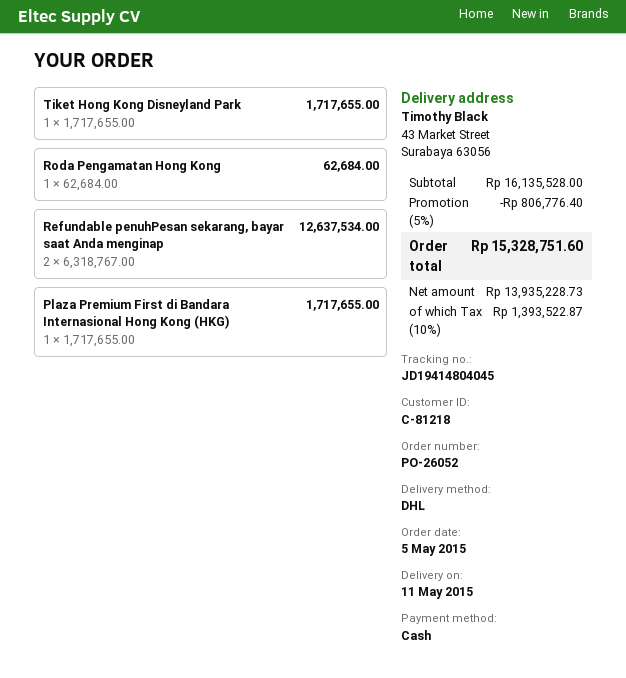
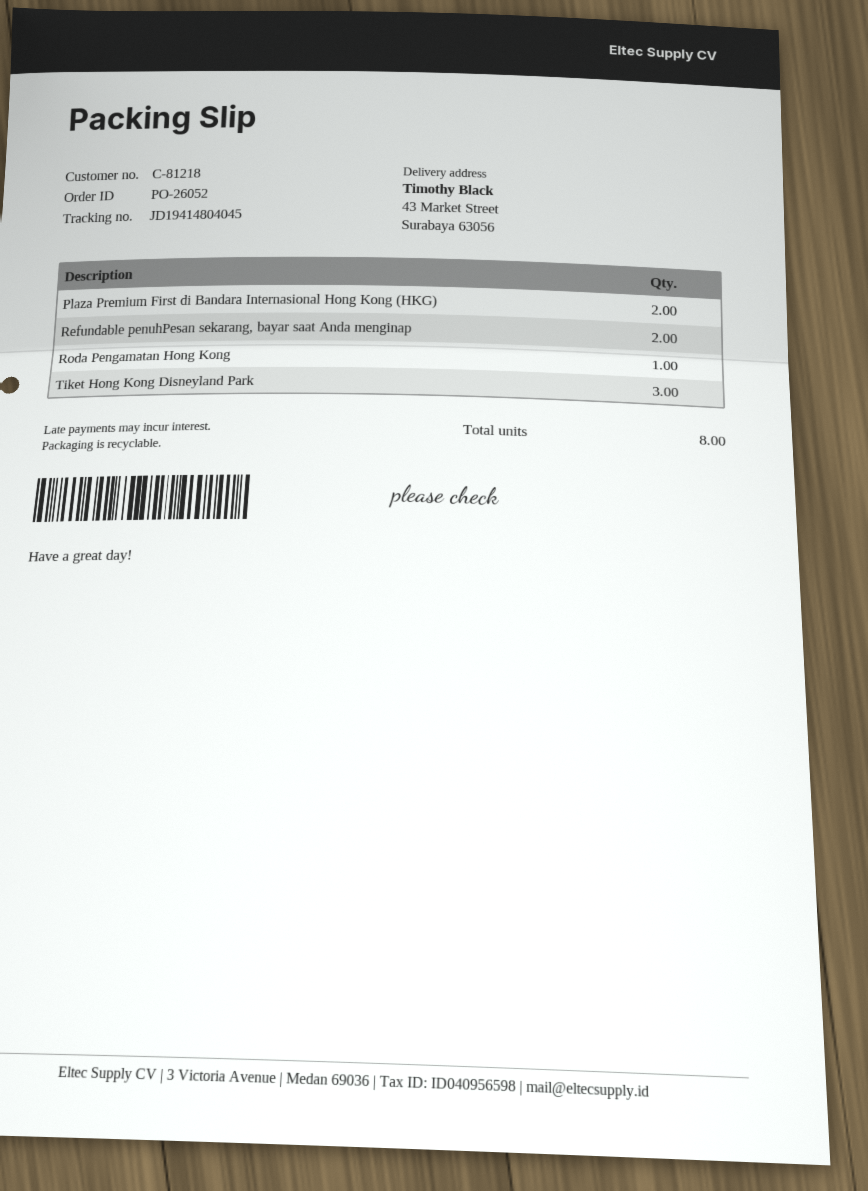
Tiket Hong Kong Disneyland Park: 1 -> 3
Plaza Premium First di Bandara Internasional Hong Kong (HKG): 1 -> 2

